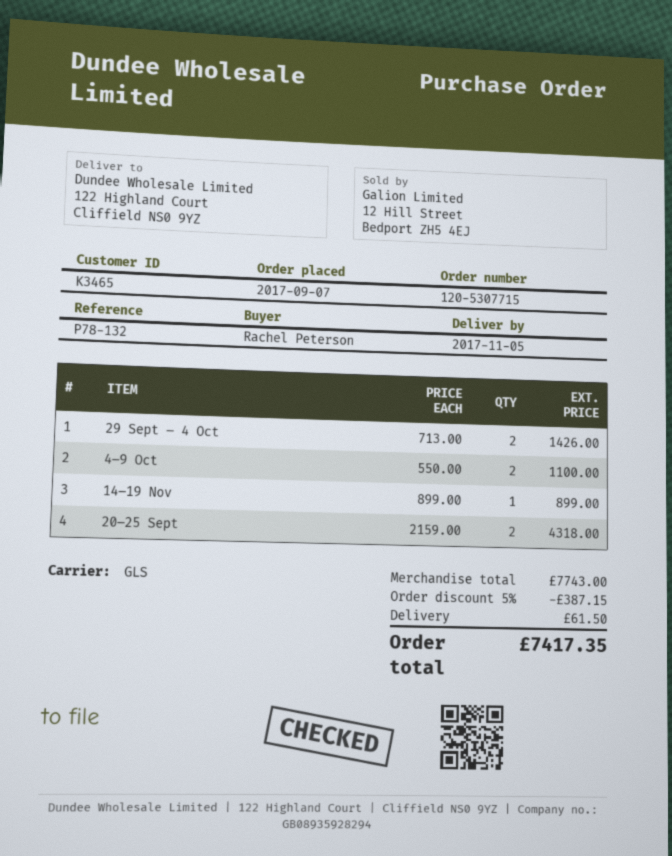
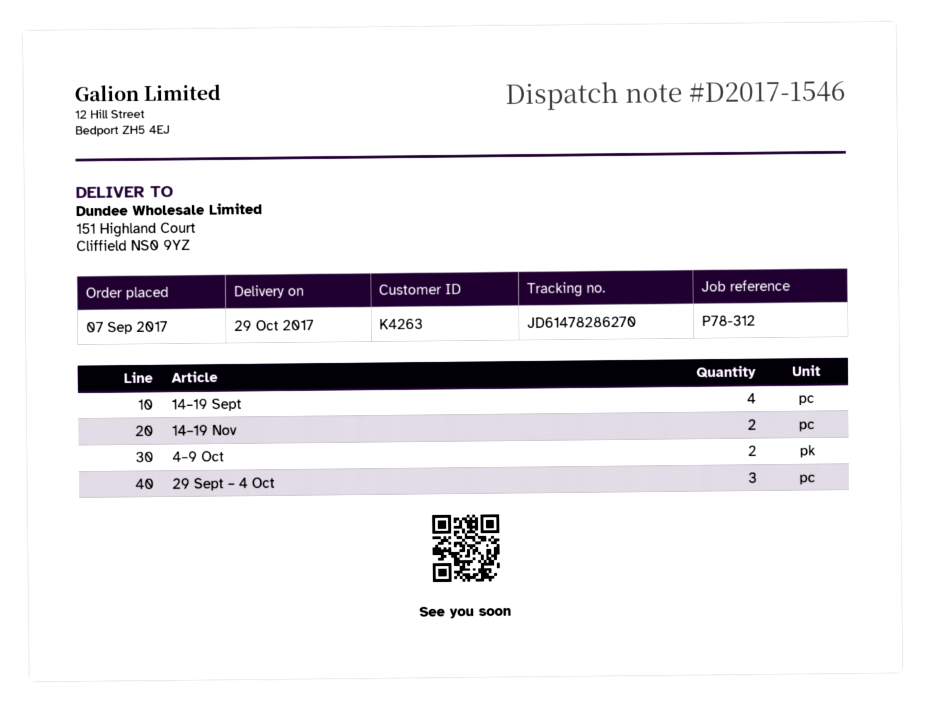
delivery date: 2017-11-05 -> 2017-10-29
customer number: K3465 -> K4263
reference: P78-132 -> P78-312
ship to: 122 Highland Court, Cliffield NS0 9YZ -> 151 Highland Court, Cliffield NS0 9YZ
29 Sept – 4 Oct: 2 -> 3
14–19 Nov: 1 -> 2
20–25 Sept: 2 -> none
14–19 Sept: none -> 4

